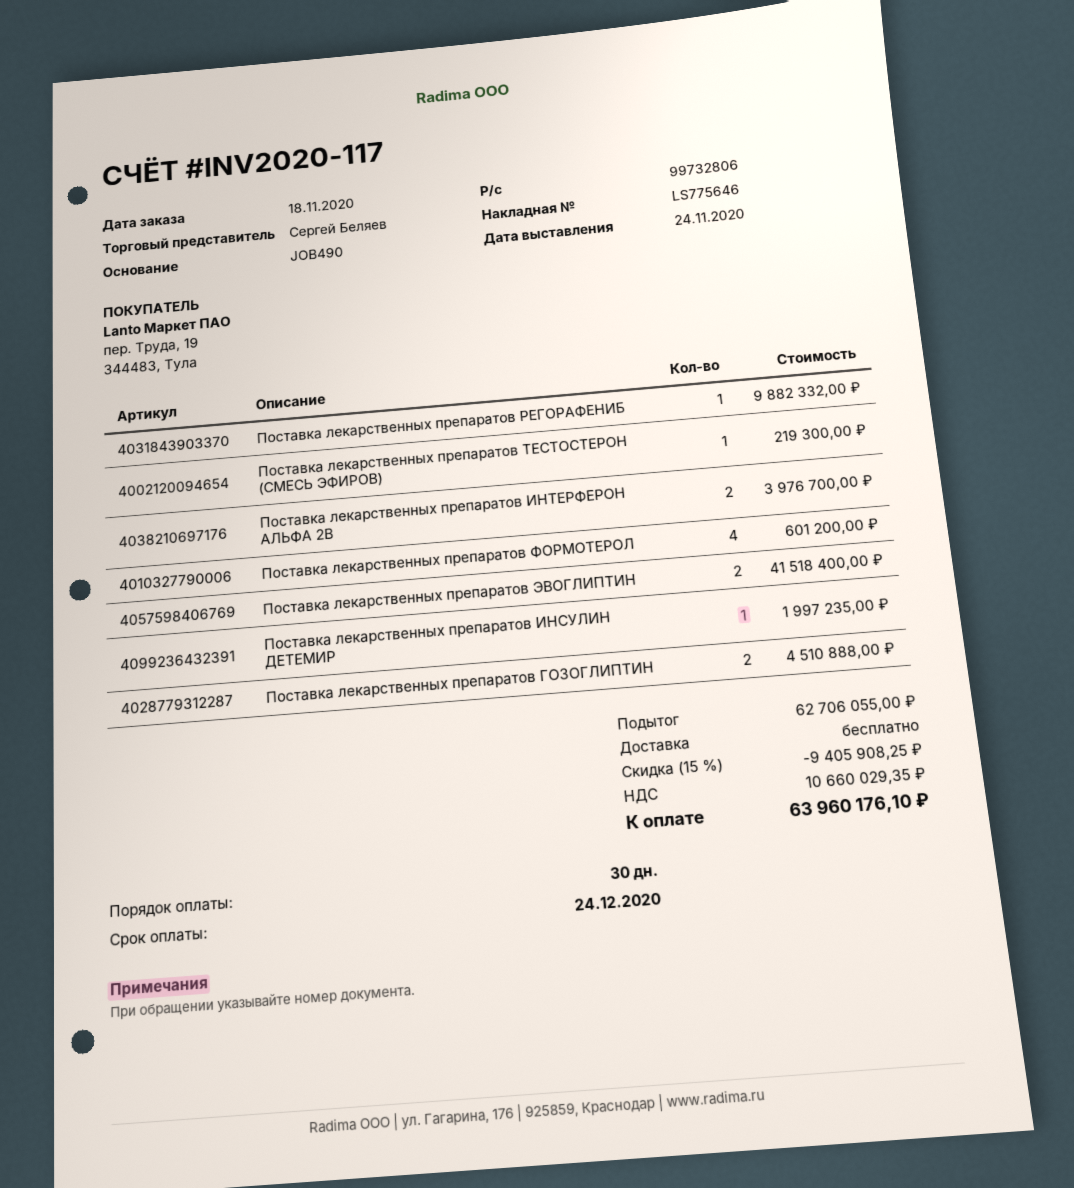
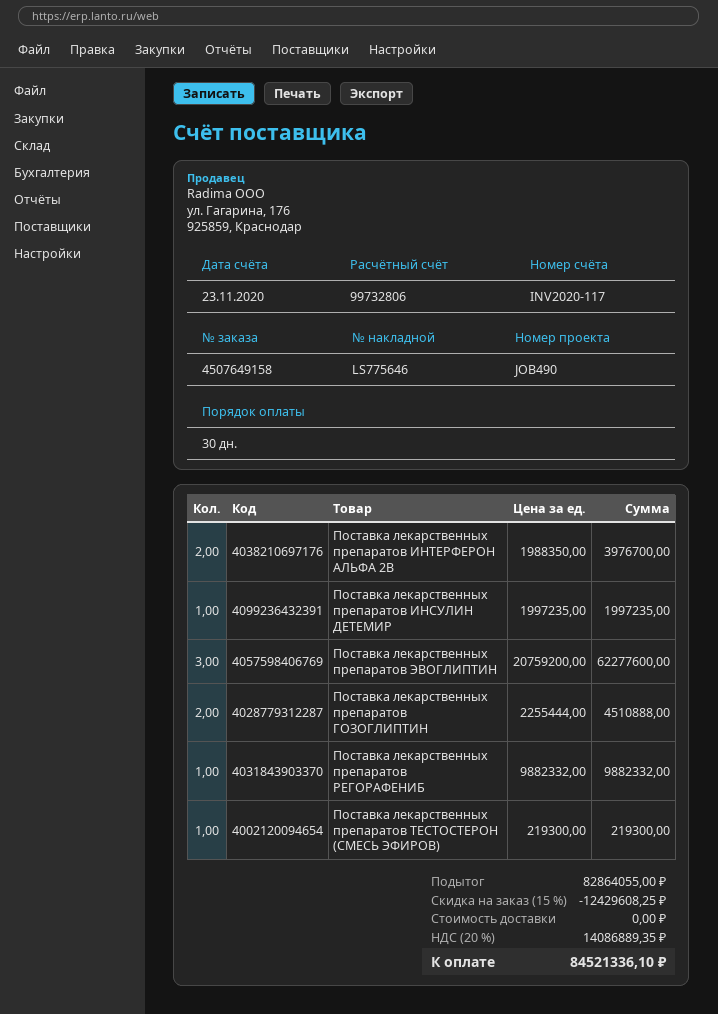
invoice date: 2020-11-24 -> 2020-11-23
Поставка лекарственных препаратов ФОРМОТЕРОЛ: 4 for 601200.00 -> none
Поставка лекарственных препаратов ЭВОГЛИПТИН: 2 for 41518400.00 -> 3 for 62277600.00
subtotal: 62706055.00 -> 82864055.00
discount: 15% = 9405908.25 -> 15% = 12429608.25
tax: 10660029.35 -> 14086889.35
total: 63960176.10 -> 84521336.10

